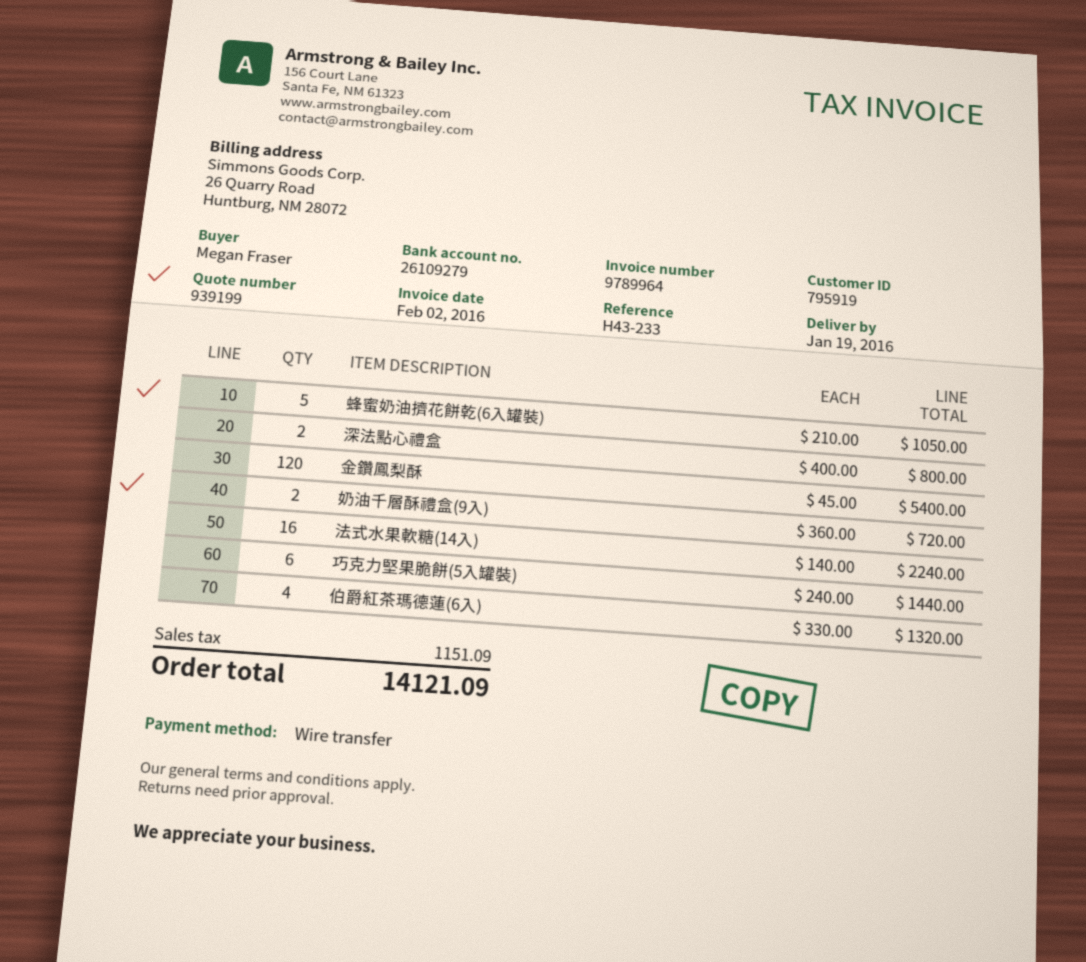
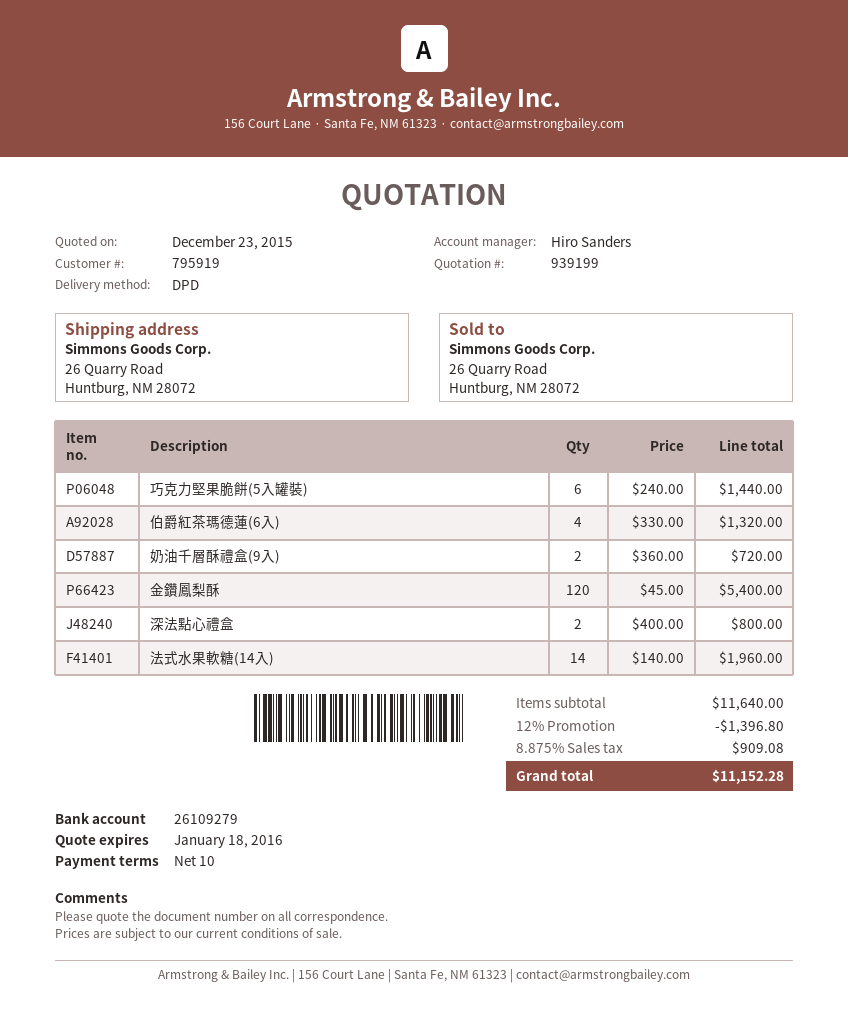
蜂蜜奶油擠花餅乾(6入罐裝): 5 x 210.00 = 1050.00 -> none
法式水果軟糖(14入): 16 x 140.00 = 2240.00 -> 14 x 140.00 = 1960.00
discount: none -> 12% = 1396.80
tax: 1151.09 -> 909.08
total: 14121.09 -> 11152.28

